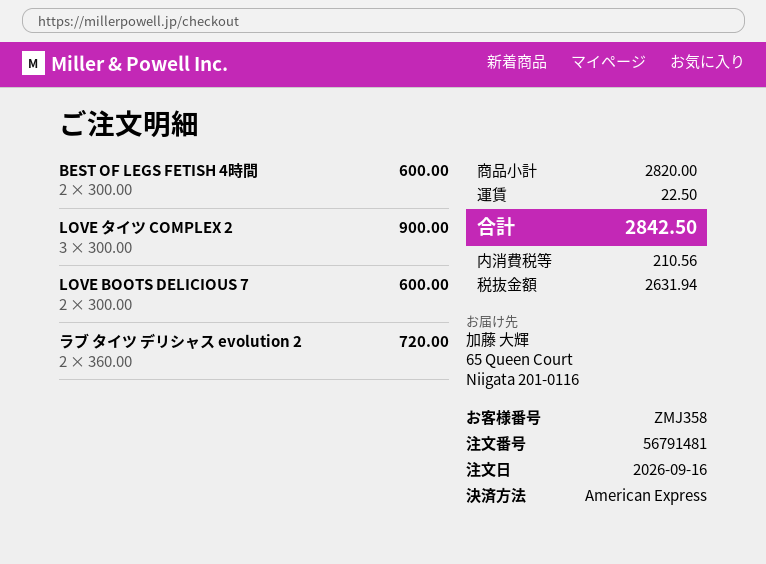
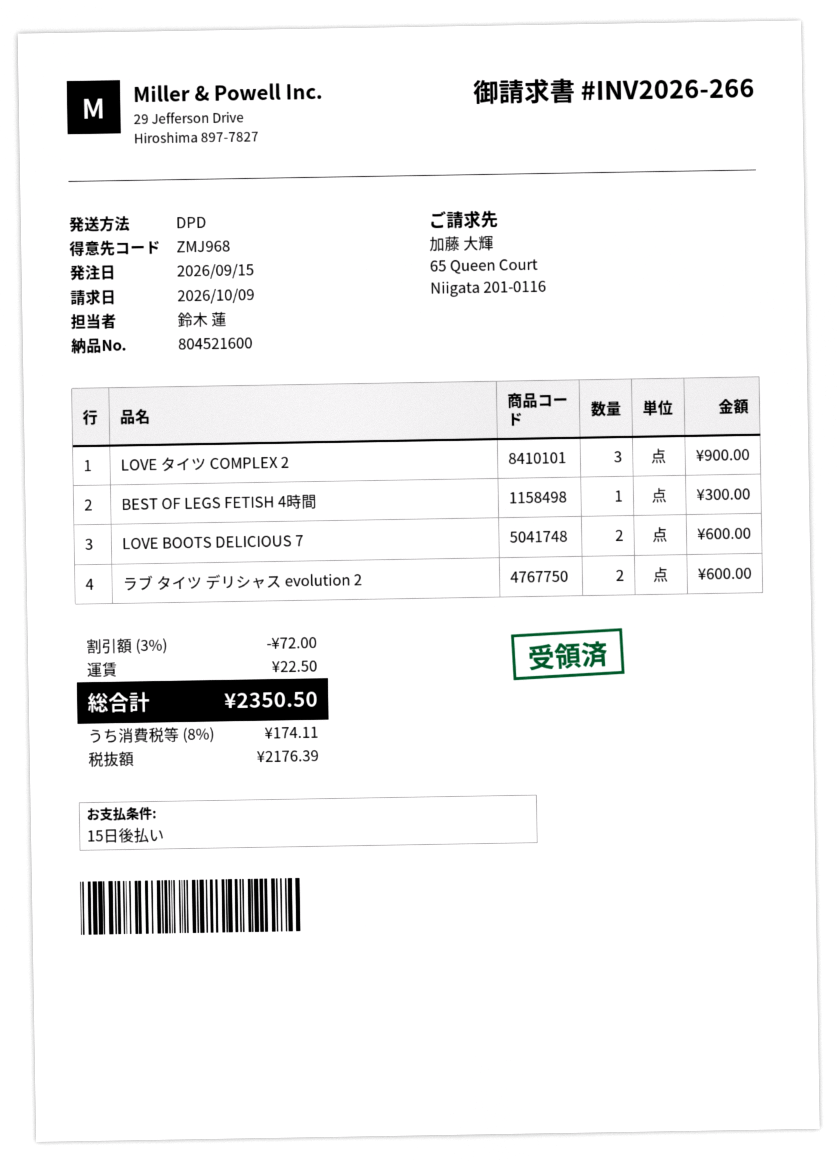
order date: 2026-09-16 -> 2026-09-15
customer number: ZMJ358 -> ZMJ968
BEST OF LEGS FETISH 4時間: 2 for 600.00 -> 1 for 300.00
ラブ タイツ デリシャス evolution 2: 2 for 720.00 -> 2 for 600.00
discount: none -> 3% = 72.00
net: 2631.94 -> 2176.39
tax: 210.56 -> 174.11
total: 2842.50 -> 2350.50

